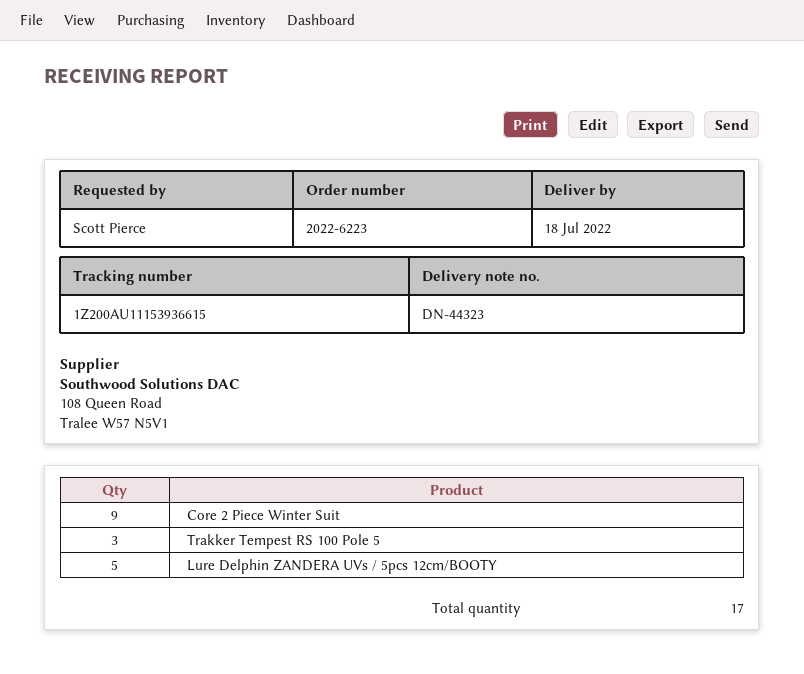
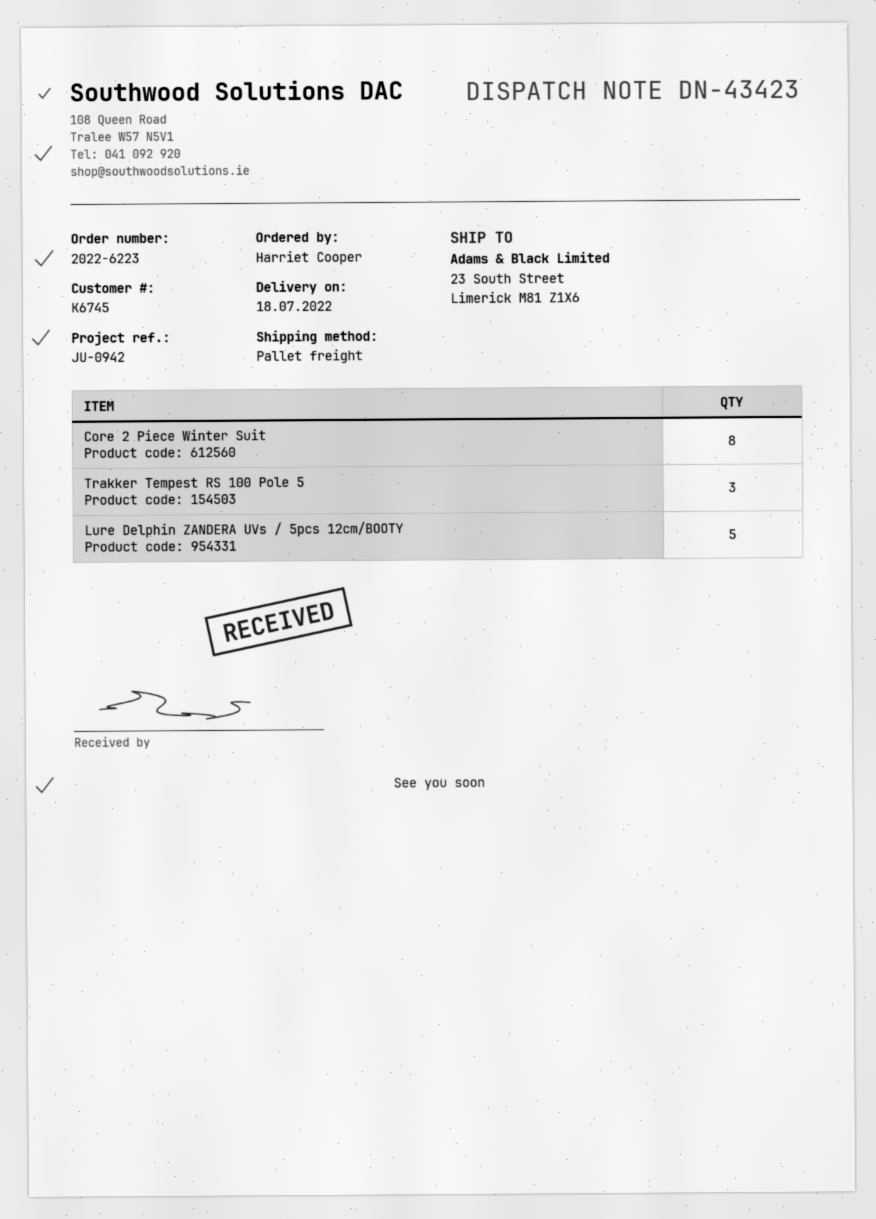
delivery note number: DN-44323 -> DN-43423
ordered by: Scott Pierce -> Harriet Cooper
Core 2 Piece Winter Suit: 9 -> 8

